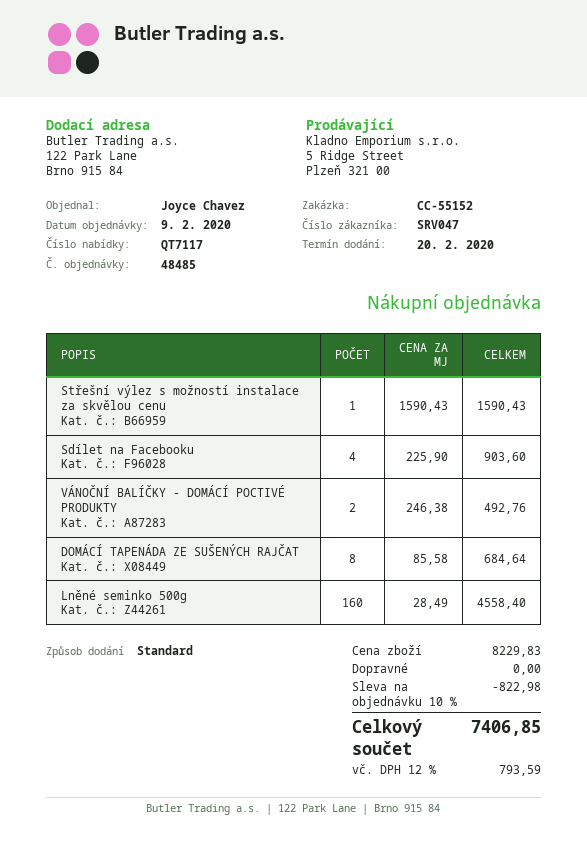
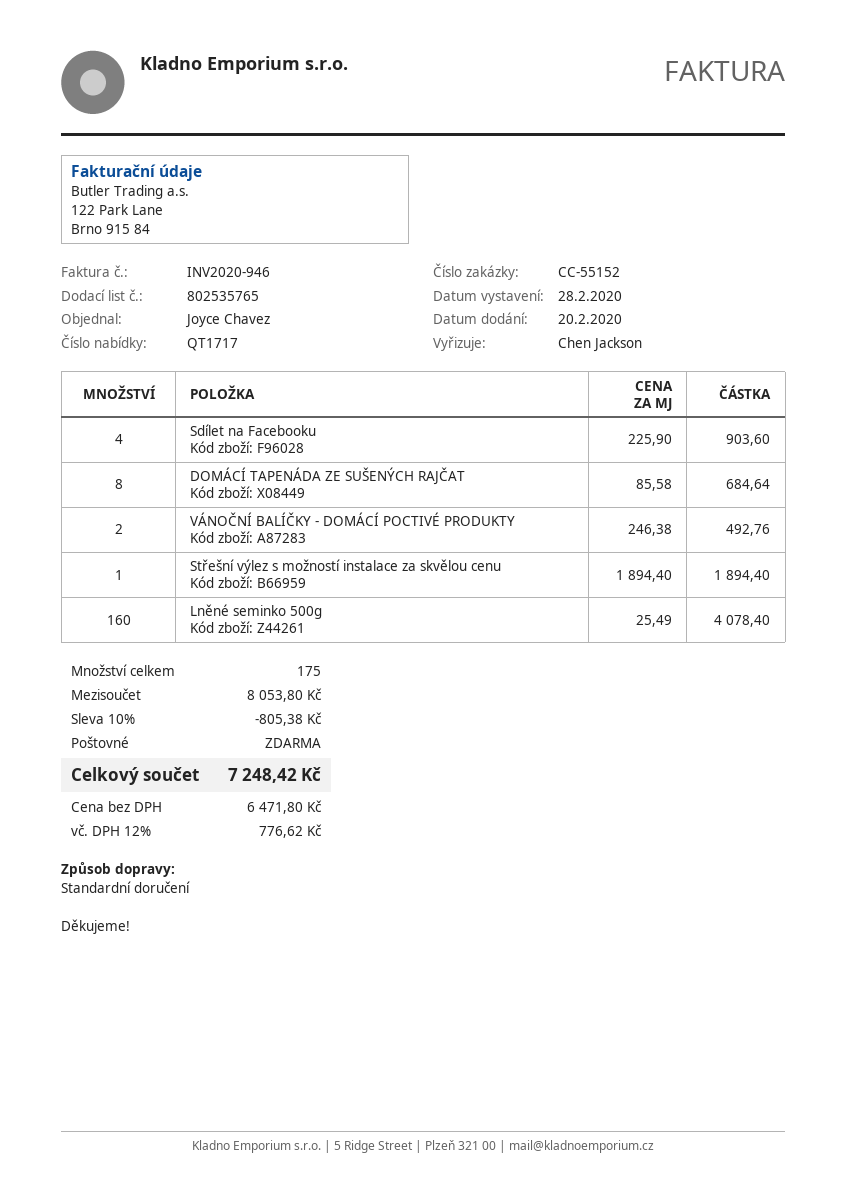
quote number: QT7117 -> QT1717
Střešní výlez s možností instalace za skvělou cenu: 1 x 1590.43 = 1590.43 -> 1 x 1894.40 = 1894.40
Lněné seminko 500g: 160 x 28.49 = 4558.40 -> 160 x 25.49 = 4078.40
subtotal: 8229.83 -> 8053.80
discount: 10% = 822.98 -> 10% = 805.38
tax: 12% = 793.59 -> 12% = 776.62
total: 7406.85 -> 7248.42

